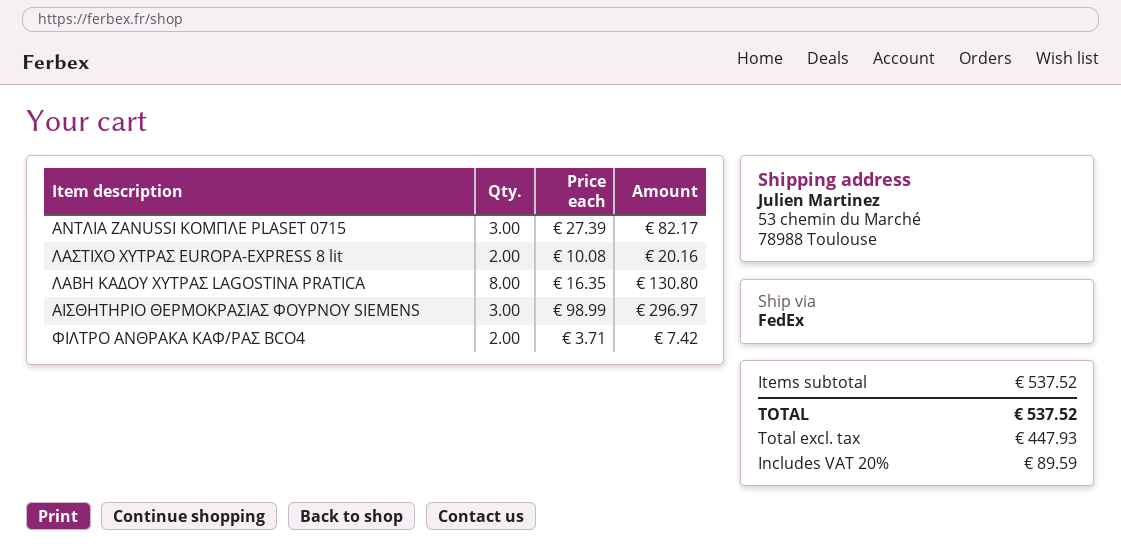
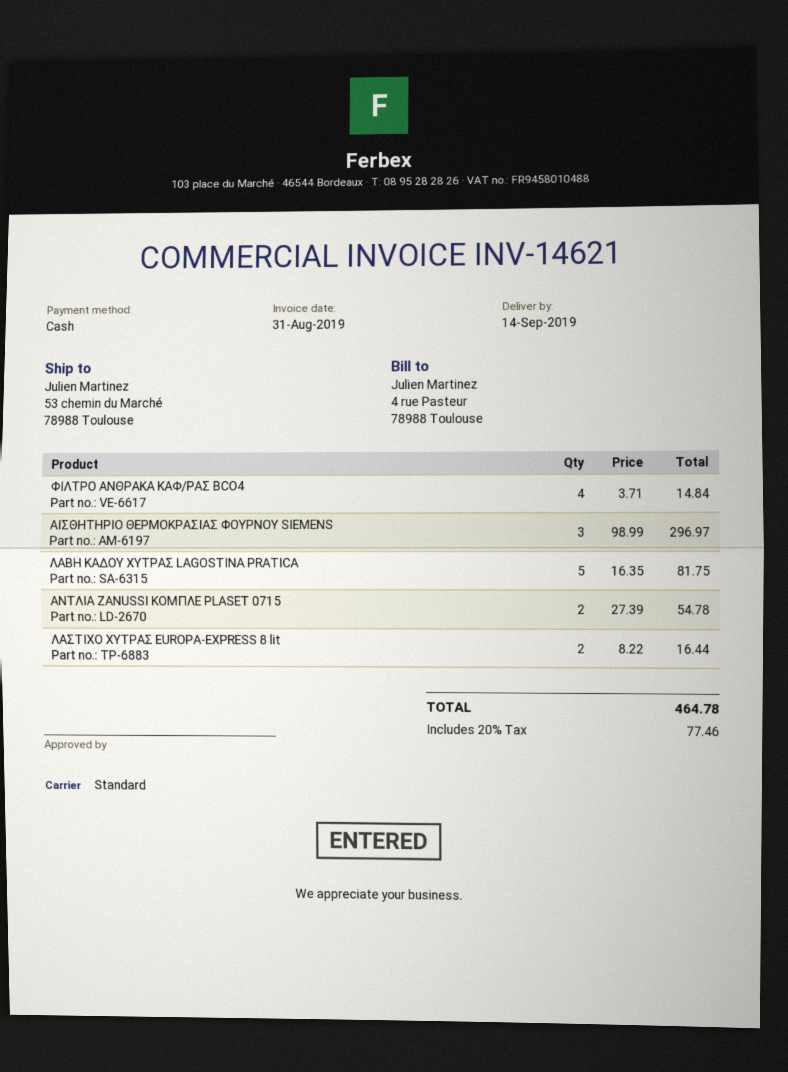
shipping method: FedEx -> standard
ΑΝΤΛΙΑ ZANUSSI ΚΟΜΠΛΕ PLASET 0715: 3 x 27.39 = 82.17 -> 2 x 27.39 = 54.78
ΛΑΣΤΙΧΟ ΧΥΤΡΑΣ EUROPA-EXPRESS 8 lit: 2 x 10.08 = 20.16 -> 2 x 8.22 = 16.44
ΛΑΒΗ ΚΑΔΟΥ ΧΥΤΡΑΣ LAGOSTINA PRATICA: 8 x 16.35 = 130.80 -> 5 x 16.35 = 81.75
ΦΙΛΤΡΟ ΑΝΘΡΑΚΑ ΚΑΦ/ΡΑΣ BCO4: 2 x 3.71 = 7.42 -> 4 x 3.71 = 14.84
tax: 20% = 89.59 -> 20% = 77.46
total: 537.52 -> 464.78

